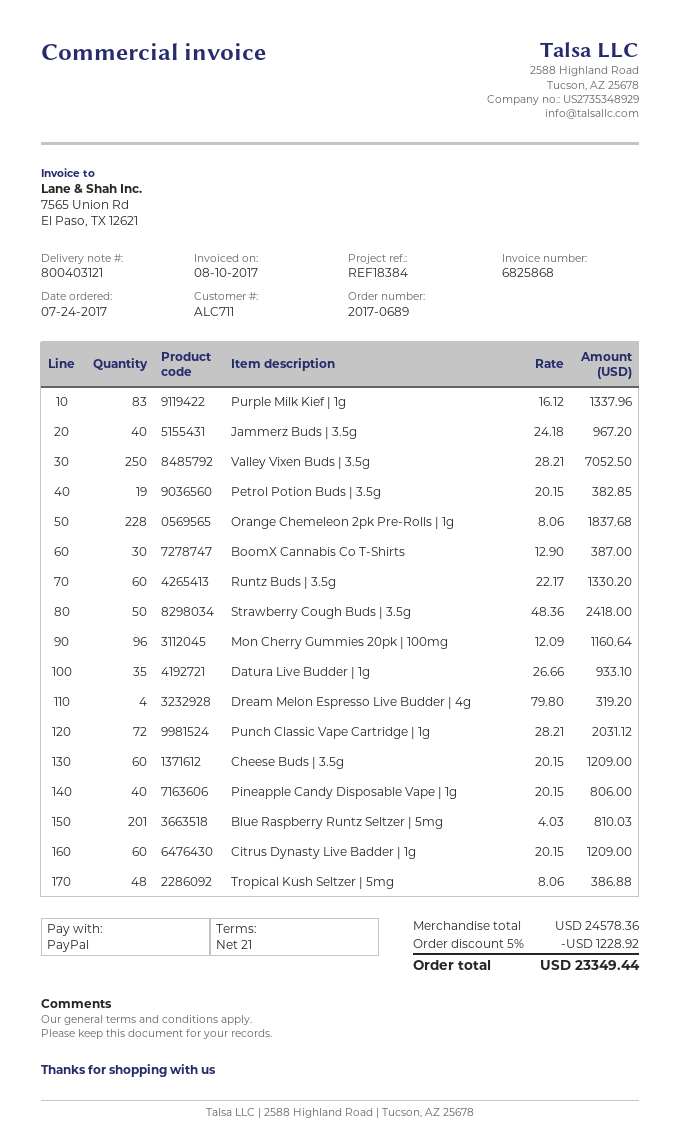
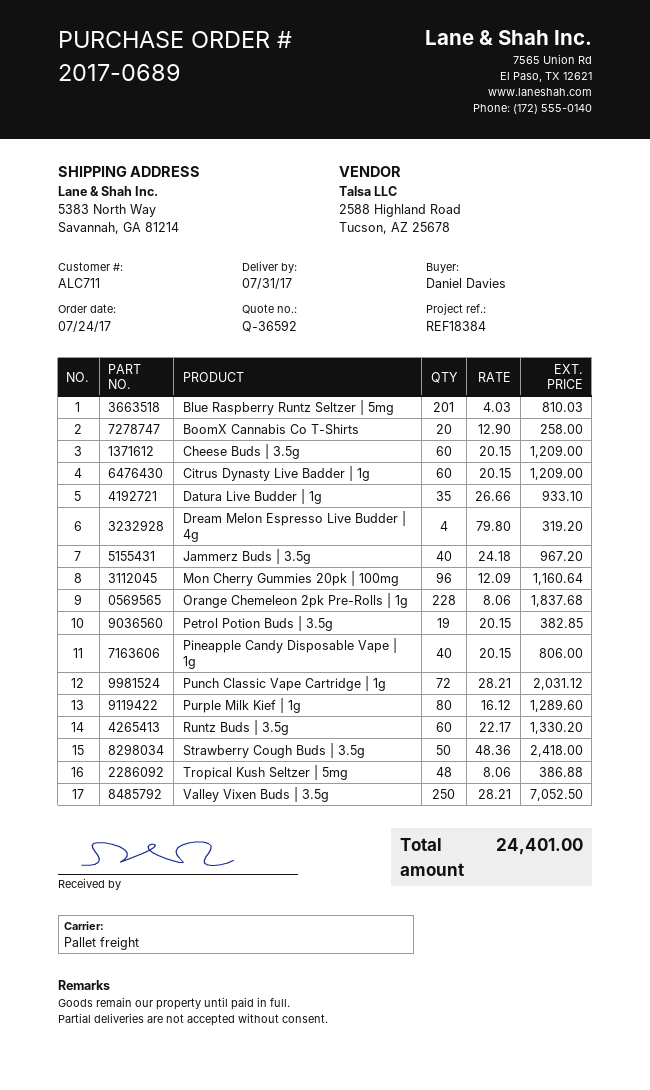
Purple Milk Kief | 1g: 83 x 16.12 = 1337.96 -> 80 x 16.12 = 1289.60
BoomX Cannabis Co T-Shirts: 30 x 12.90 = 387.00 -> 20 x 12.90 = 258.00
discount: 5% = 1228.92 -> none
total: 23349.44 -> 24401.00

